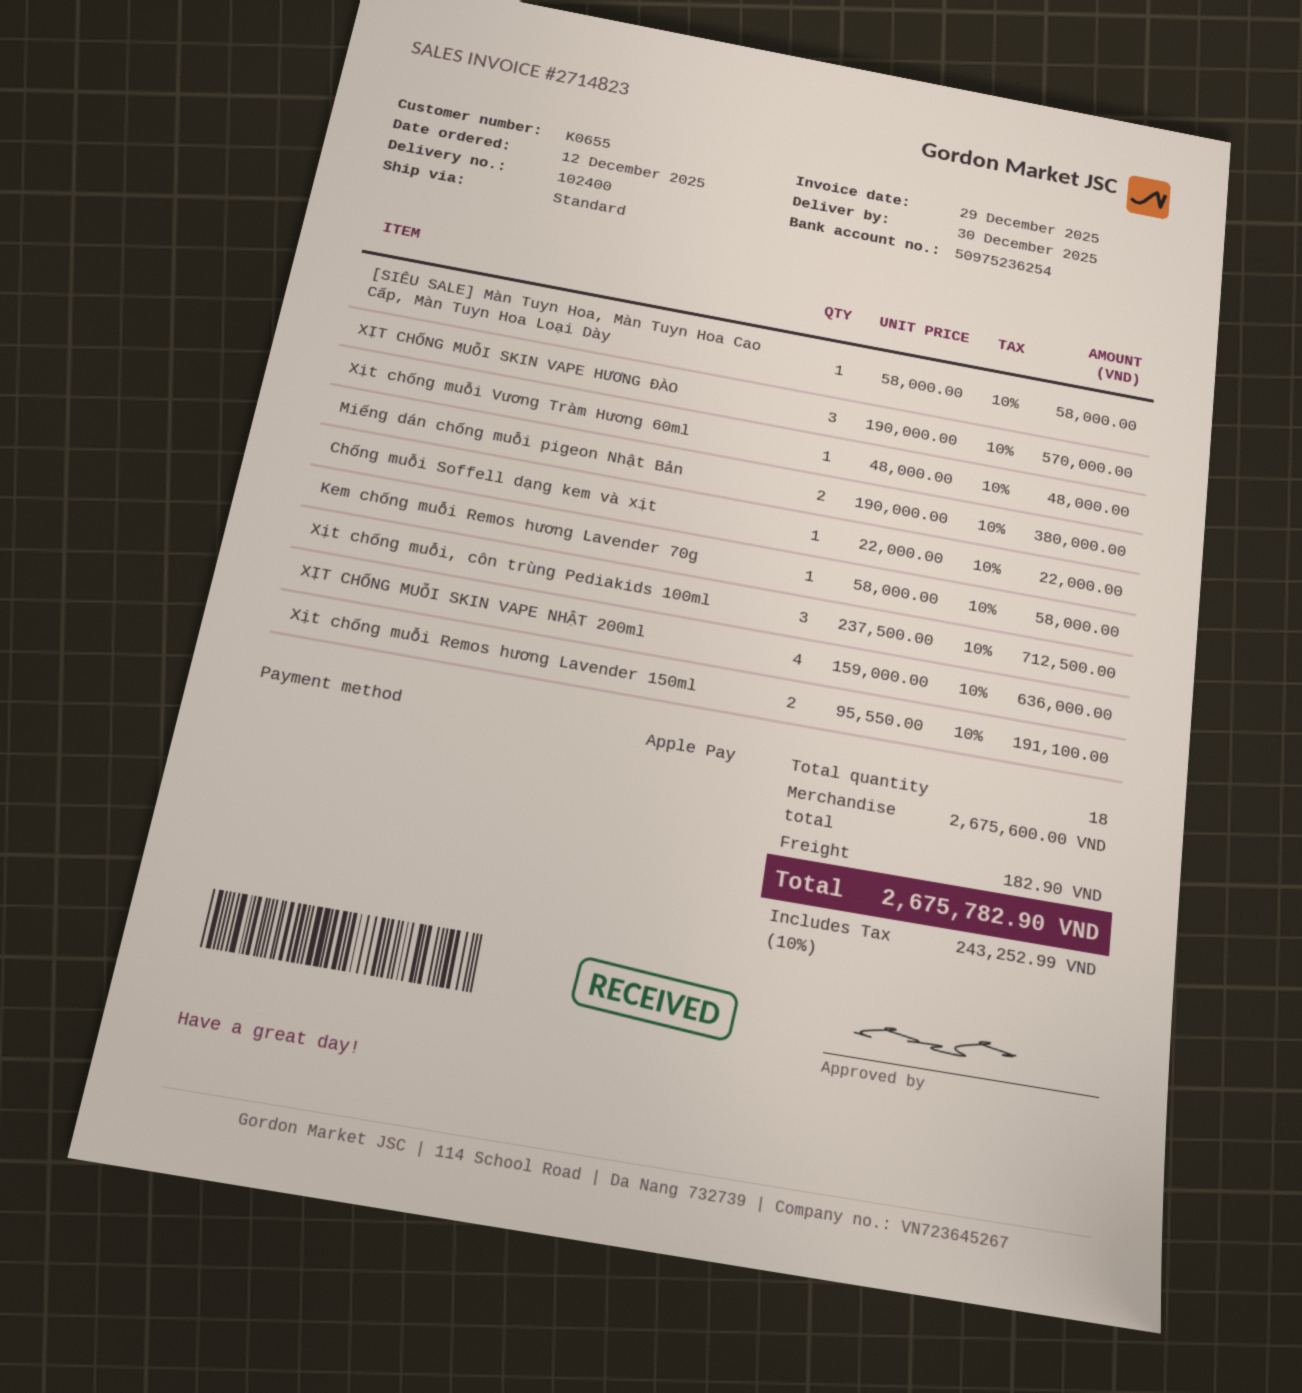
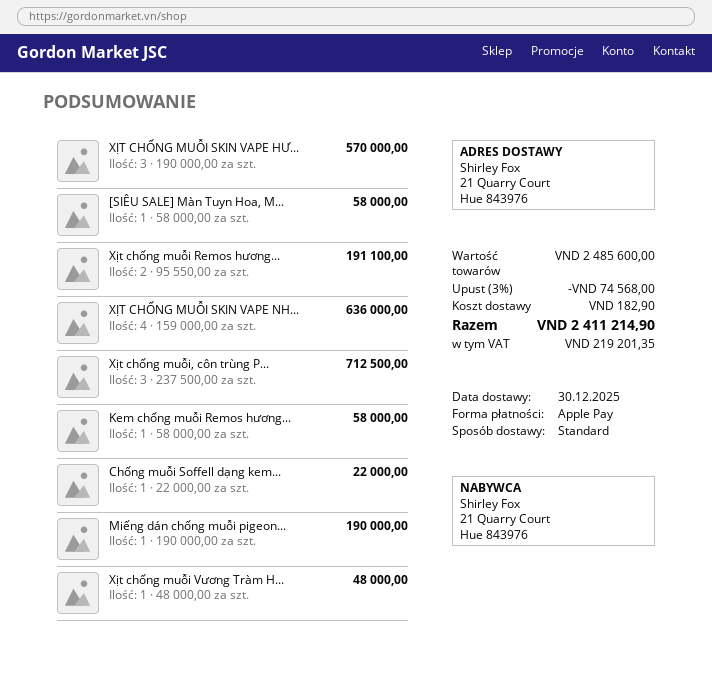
Miếng dán chống muỗi pigeon Nhật Bản: 2 x 190000.00 = 380000.00 -> 1 x 190000.00 = 190000.00
subtotal: 2675600.00 -> 2485600.00
discount: none -> 3% = 74568.00
tax: 243252.99 -> 219201.35
total: 2675782.90 -> 2411214.90

